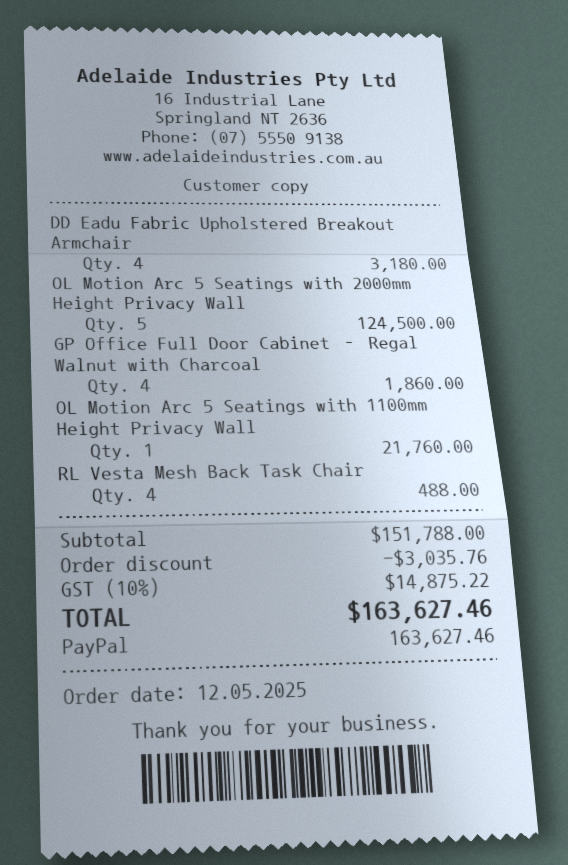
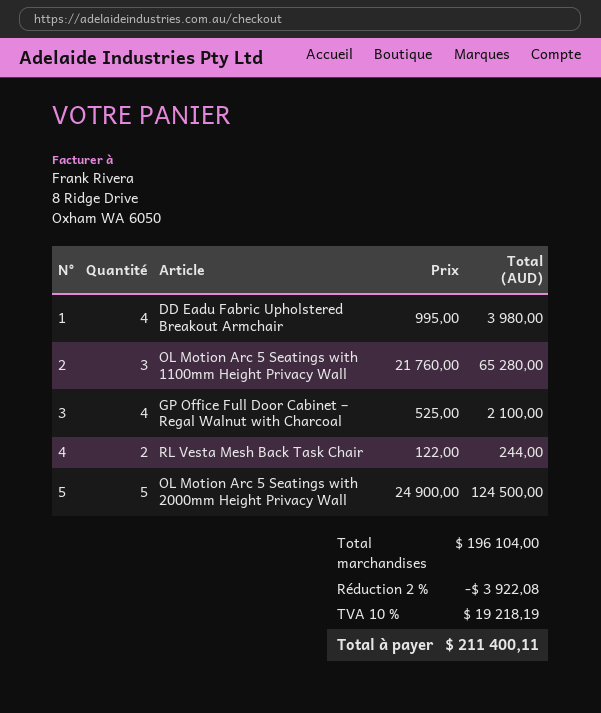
DD Eadu Fabric Upholstered Breakout Armchair: 4 for 3180.00 -> 4 for 3980.00
GP Office Full Door Cabinet – Regal Walnut with Charcoal: 4 for 1860.00 -> 4 for 2100.00
OL Motion Arc 5 Seatings with 1100mm Height Privacy Wall: 1 for 21760.00 -> 3 for 65280.00
RL Vesta Mesh Back Task Chair: 4 for 488.00 -> 2 for 244.00
subtotal: 151788.00 -> 196104.00
discount: 3035.76 -> 3922.08
tax: 10% = 14875.22 -> 10% = 19218.19
total: 163627.46 -> 211400.11

